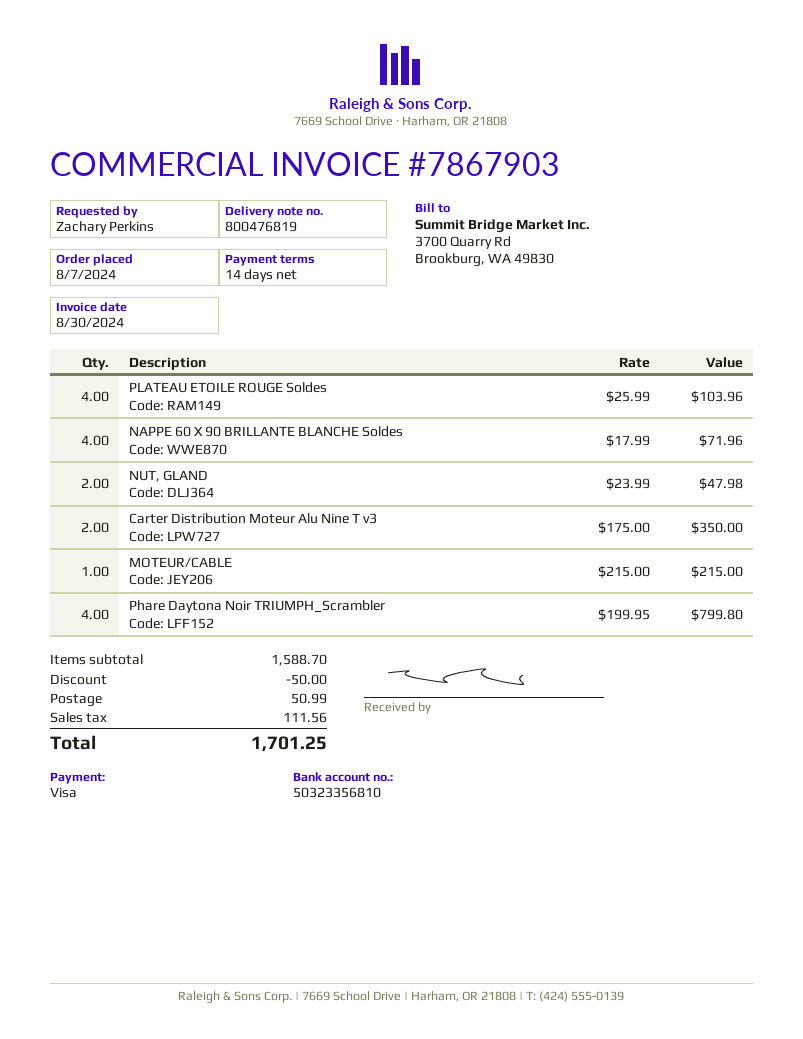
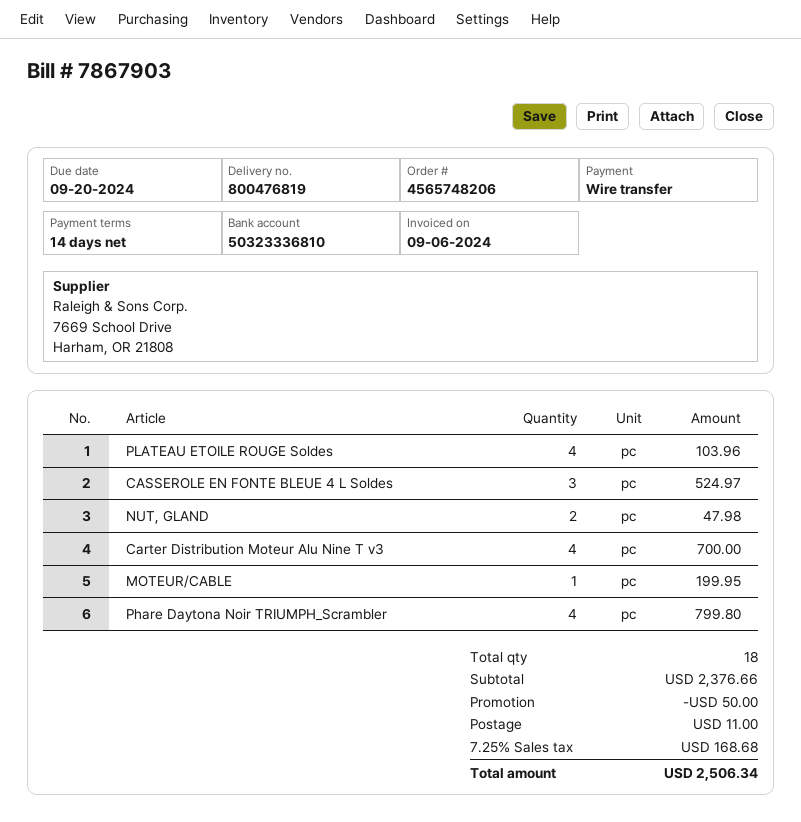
invoice date: 2024-08-30 -> 2024-09-06
payment method: Visa -> bank transfer
bank account: 50323356810 -> 50323336810
NAPPE 60 X 90 BRILLANTE BLANCHE Soldes: 4 for 71.96 -> none
Carter Distribution Moteur Alu Nine T v3: 2 for 350.00 -> 4 for 700.00
MOTEUR/CABLE: 1 for 215.00 -> 1 for 199.95
CASSEROLE EN FONTE BLEUE 4 L Soldes: none -> 3 for 524.97
subtotal: 1588.70 -> 2376.66
shipping: 50.99 -> 11.00
tax: 111.56 -> 168.68
total: 1701.25 -> 2506.34

